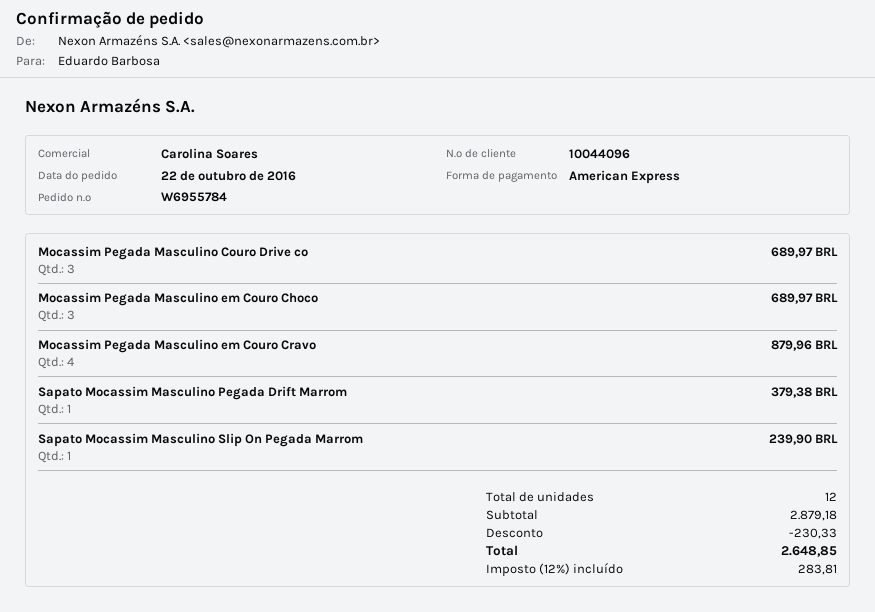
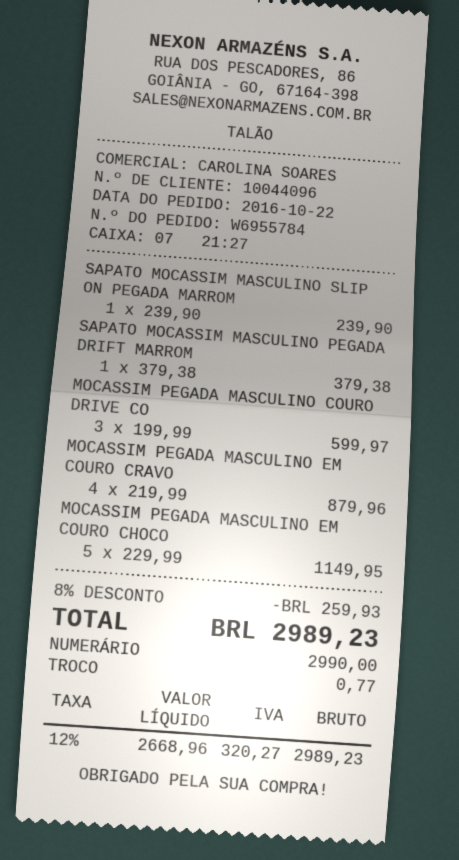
payment method: American Express -> cash
Mocassim Pegada Masculino Couro Drive co: 3 for 689.97 -> 3 for 599.97
Mocassim Pegada Masculino em Couro Choco: 3 for 689.97 -> 5 for 1149.95
discount: 230.33 -> 259.93
tax: 12% = 283.81 -> 12% = 320.27
total: 2648.85 -> 2989.23

